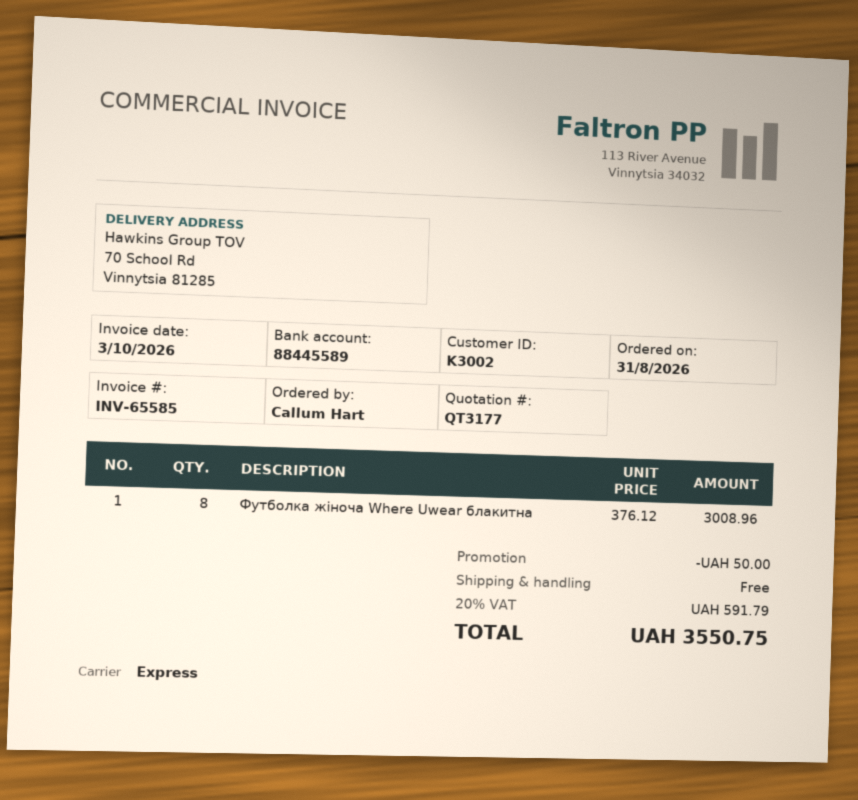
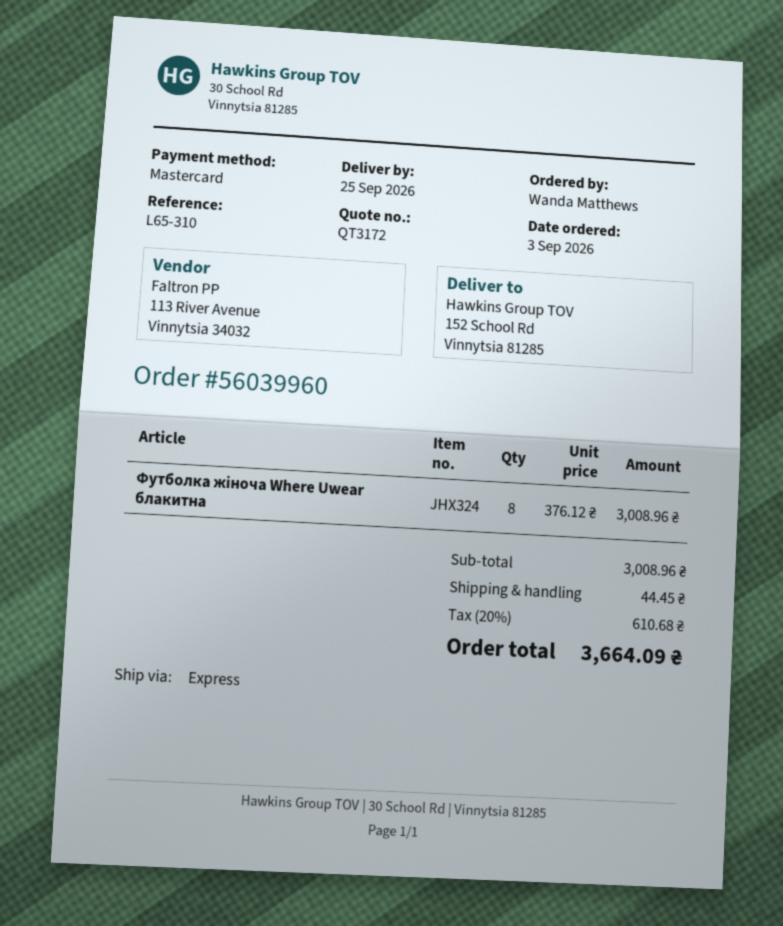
quote number: QT3177 -> QT3172
order date: 2026-08-31 -> 2026-09-03
ordered by: Callum Hart -> Wanda Matthews
ship to: 70 School Rd, Vinnytsia 81285 -> 152 School Rd, Vinnytsia 81285
discount: 50.00 -> none
shipping: 0.00 -> 44.45
tax: 20% = 591.79 -> 20% = 610.68
total: 3550.75 -> 3664.09

